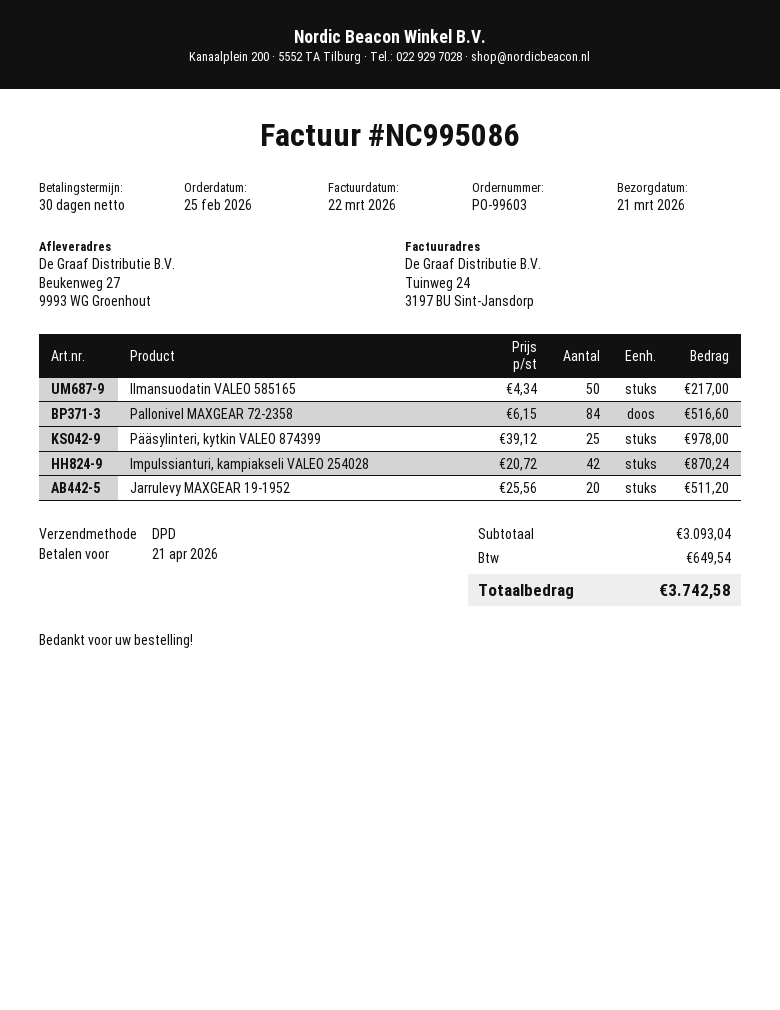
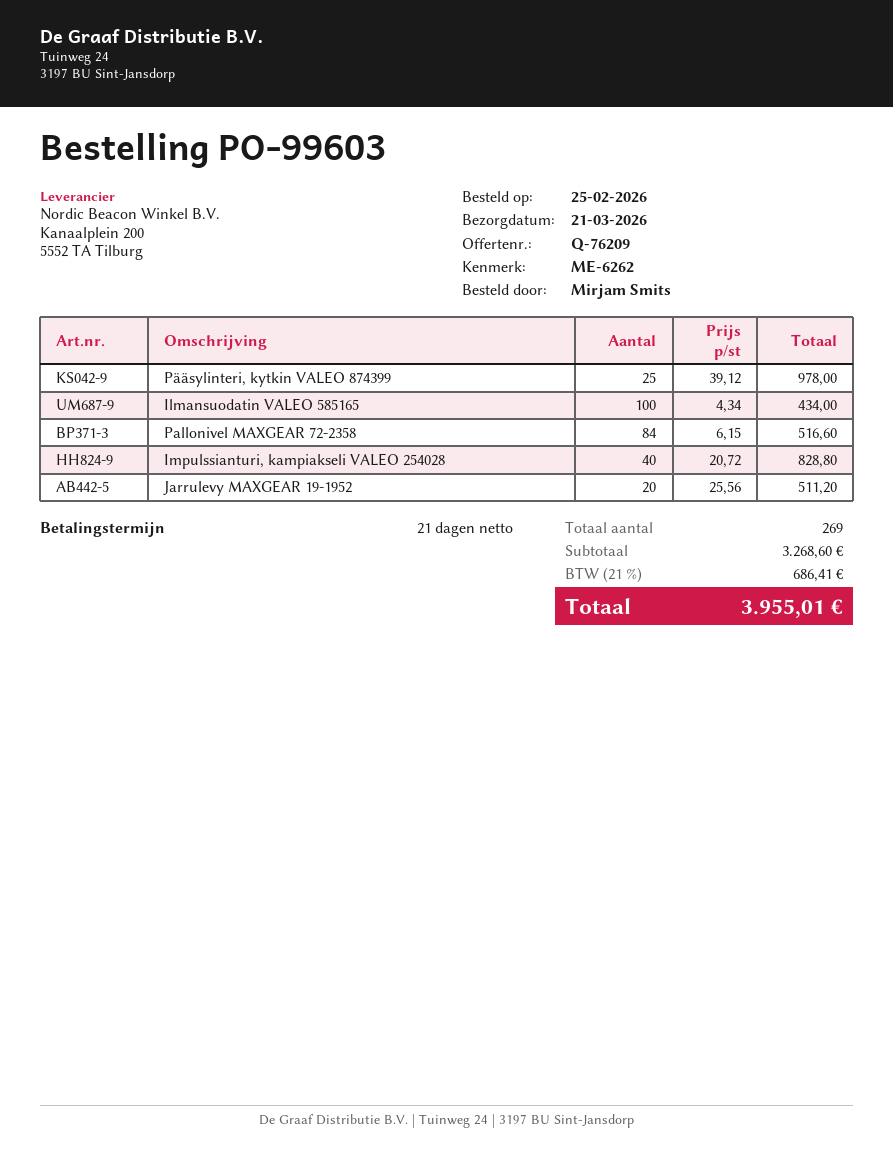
payment terms: 30 days -> 21 days
Ilmansuodatin VALEO 585165: 50 x 4.34 = 217.00 -> 100 x 4.34 = 434.00
Impulssianturi, kampiakseli VALEO 254028: 42 x 20.72 = 870.24 -> 40 x 20.72 = 828.80
subtotal: 3093.04 -> 3268.60
tax: 649.54 -> 686.41
total: 3742.58 -> 3955.01

